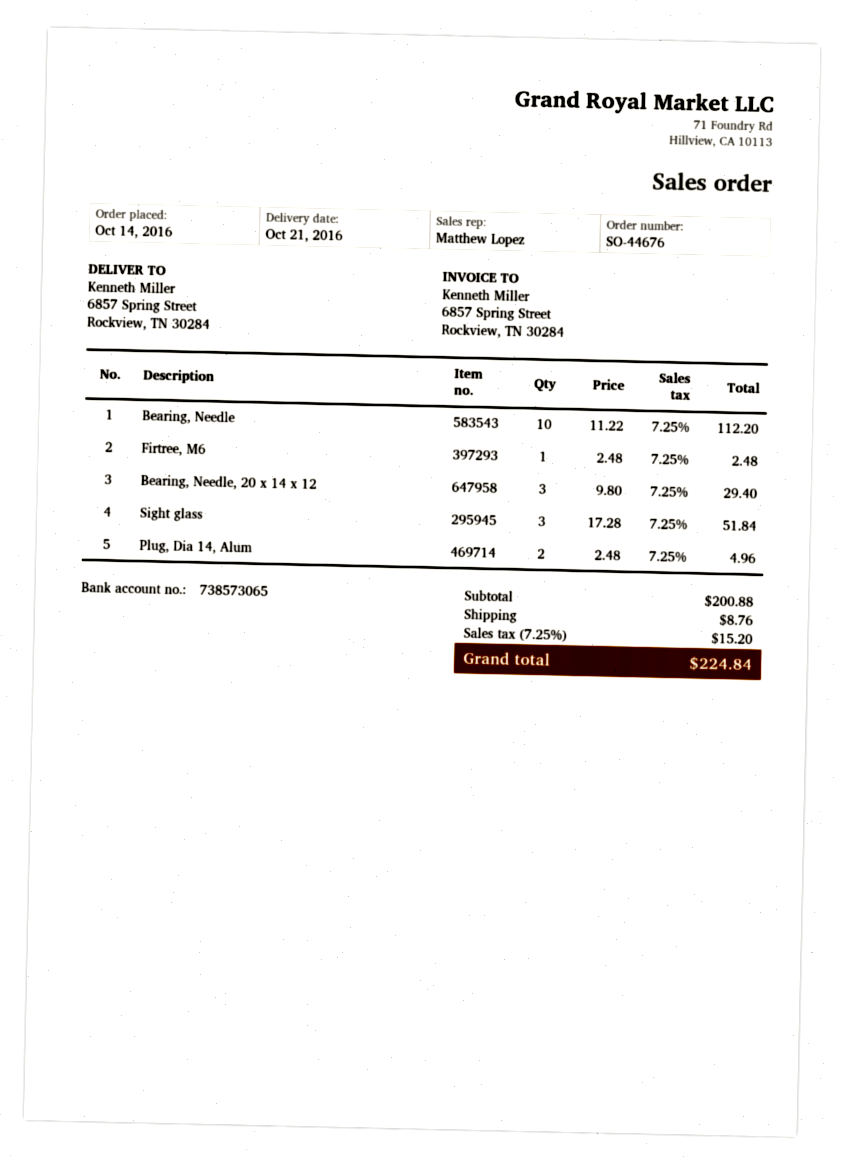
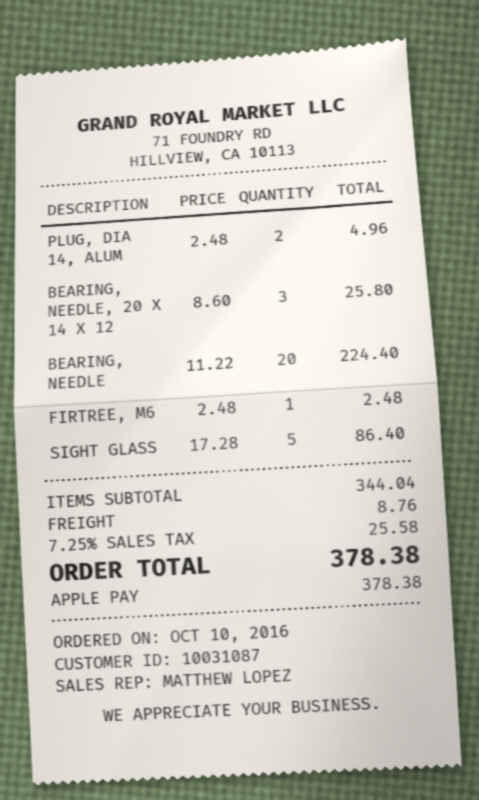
order date: 2016-10-14 -> 2016-10-10
Bearing, Needle: 10 x 11.22 = 112.20 -> 20 x 11.22 = 224.40
Bearing, Needle, 20 x 14 x 12: 3 x 9.80 = 29.40 -> 3 x 8.60 = 25.80
Sight glass: 3 x 17.28 = 51.84 -> 5 x 17.28 = 86.40
subtotal: 200.88 -> 344.04
tax: 7.25% = 15.20 -> 7.25% = 25.58
total: 224.84 -> 378.38

